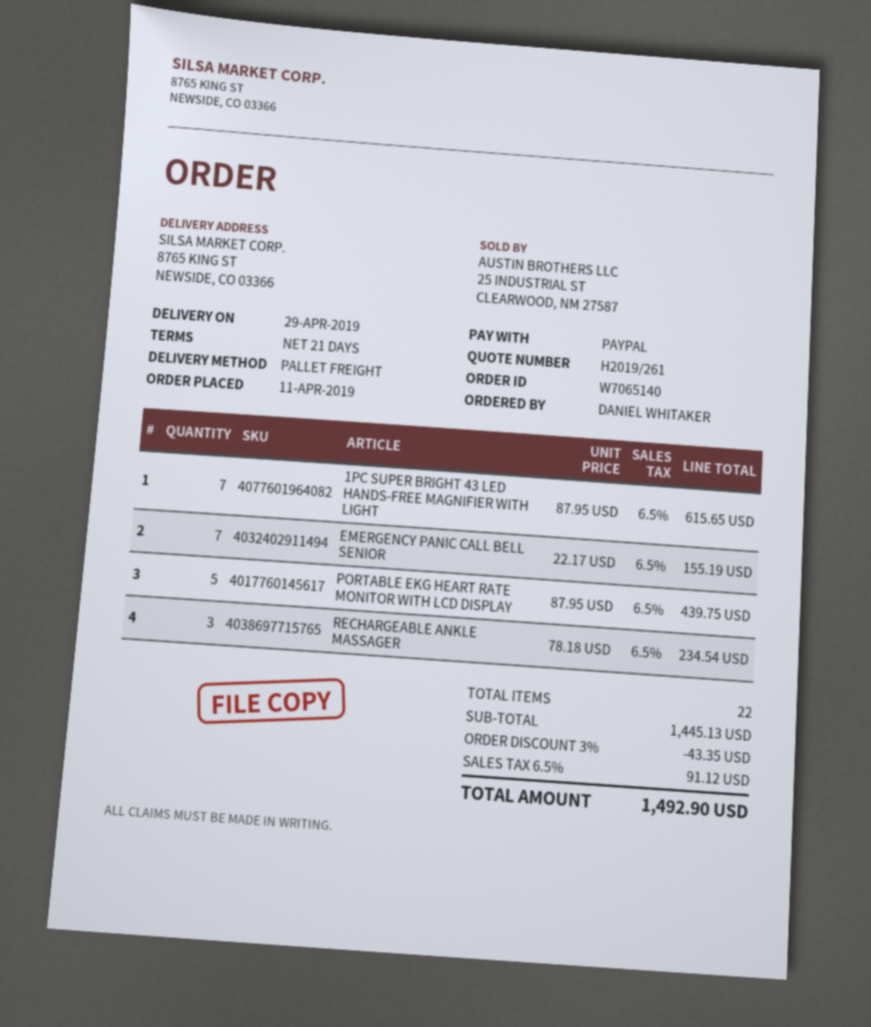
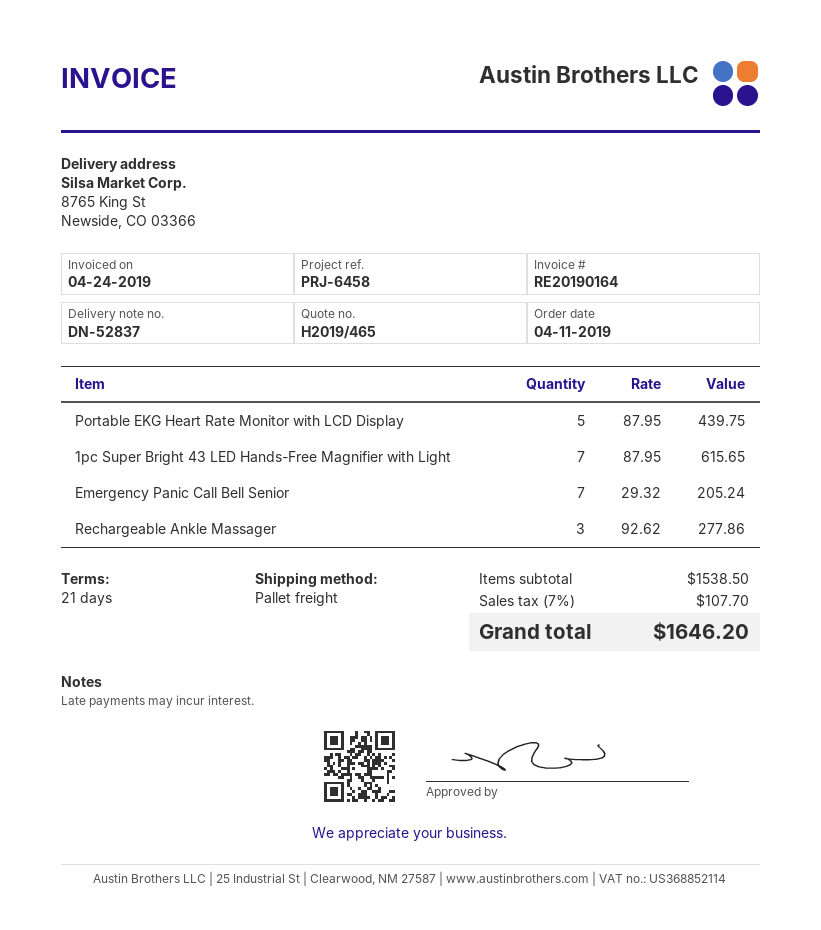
quote number: H2019/261 -> H2019/465
EMERGENCY PANIC CALL BELL SENIOR: 7 x 22.17 = 155.19 -> 7 x 29.32 = 205.24
RECHARGEABLE ANKLE MASSAGER: 3 x 78.18 = 234.54 -> 3 x 92.62 = 277.86
subtotal: 1445.13 -> 1538.50
discount: 3% = 43.35 -> none
tax: 6.5% = 91.12 -> 7% = 107.70
total: 1492.90 -> 1646.20

